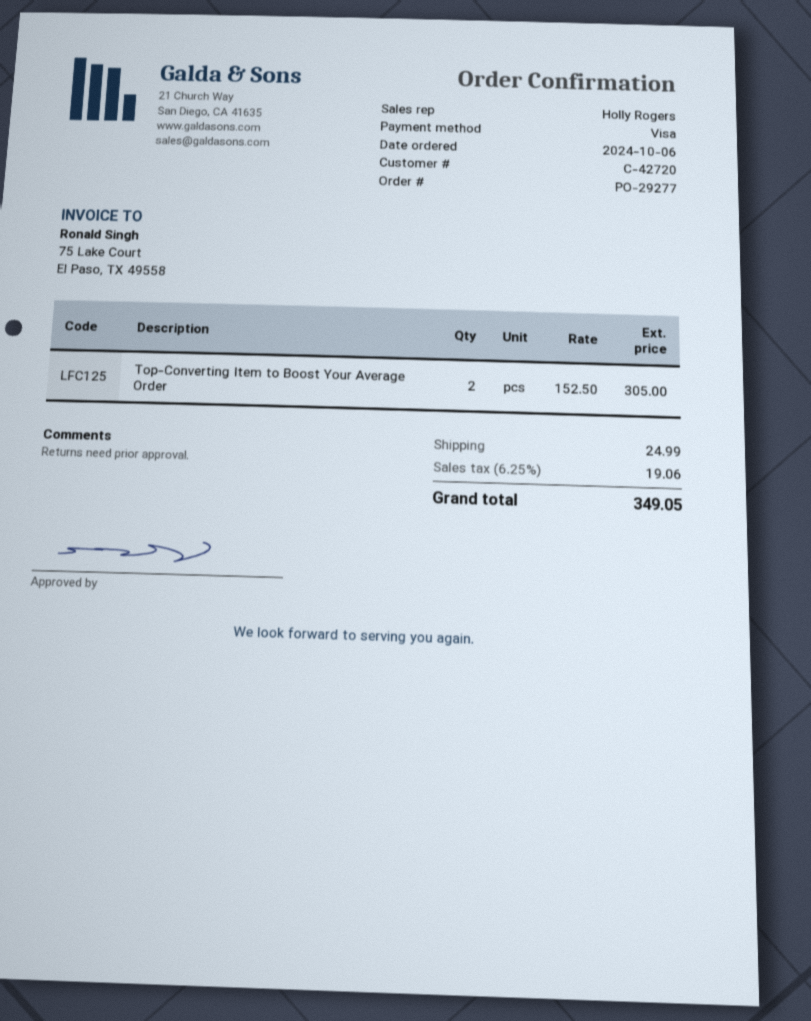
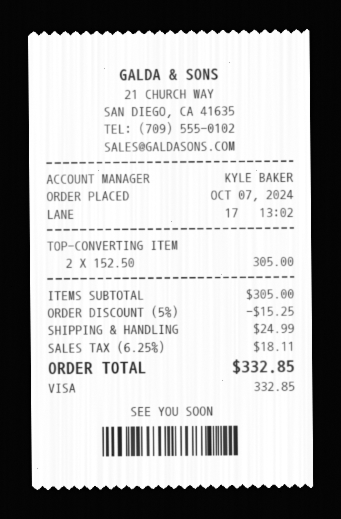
order date: 2024-10-06 -> 2024-10-07
sales rep: Holly Rogers -> KYLE BAKER
discount: none -> 5% = 15.25
tax: 6.25% = 19.06 -> 6.25% = 18.11
total: 349.05 -> 332.85

